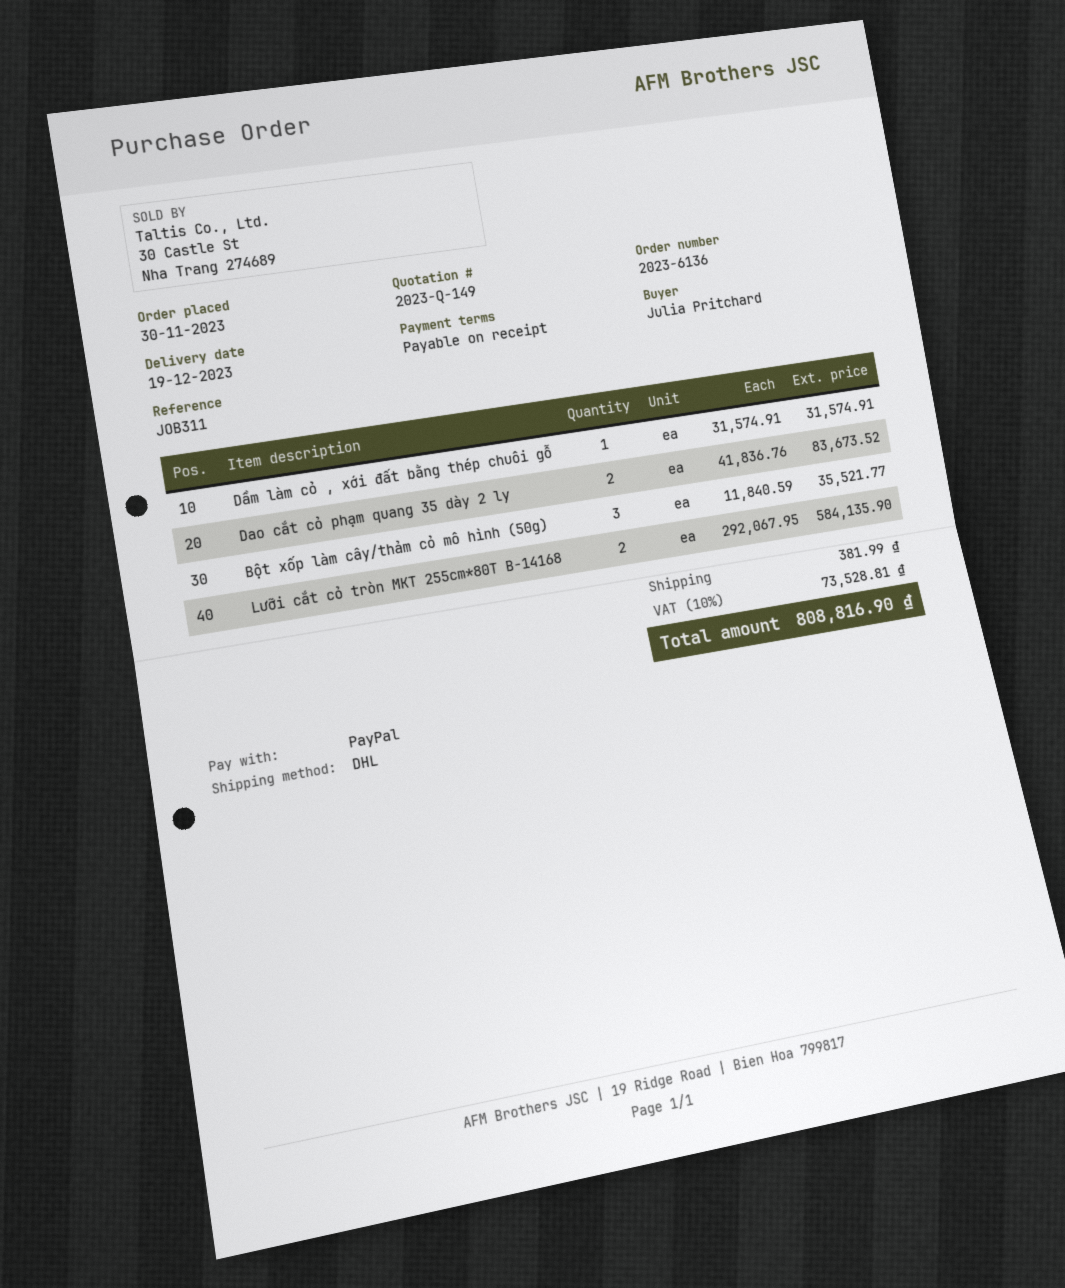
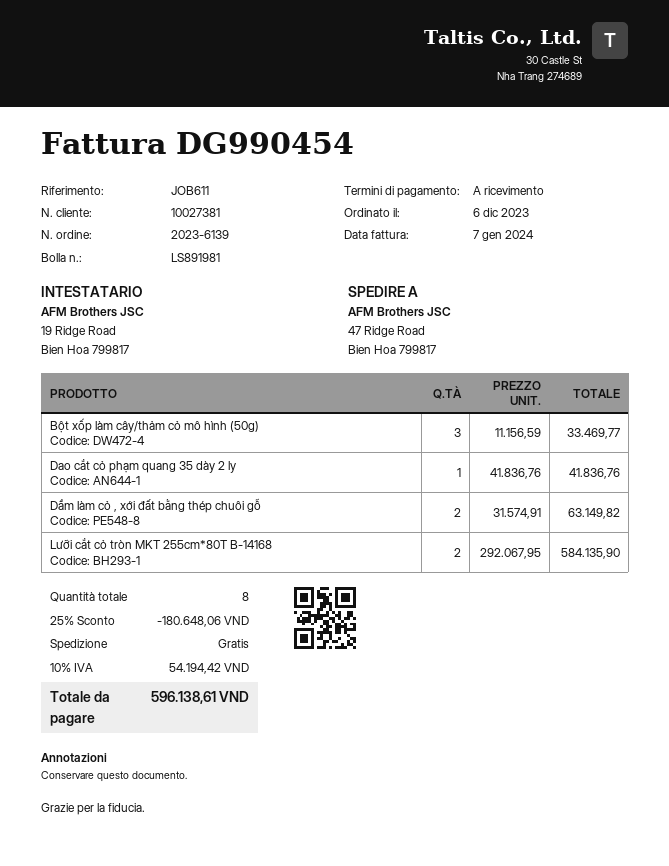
order number: 2023-6136 -> 2023-6139
order date: 2023-11-30 -> 2023-12-06
reference: JOB311 -> JOB611
Dầm làm cỏ , xới đất bằng thép chuôi gỗ: 1 x 31574.91 = 31574.91 -> 2 x 31574.91 = 63149.82
Dao cắt cỏ phạm quang 35 dày 2 ly: 2 x 41836.76 = 83673.52 -> 1 x 41836.76 = 41836.76
Bột xốp làm cây/thảm cỏ mô hình (50g): 3 x 11840.59 = 35521.77 -> 3 x 11156.59 = 33469.77
discount: none -> 25% = 180648.06
shipping: 381.99 -> 0.00
tax: 10% = 73528.81 -> 10% = 54194.42
total: 808816.90 -> 596138.61

